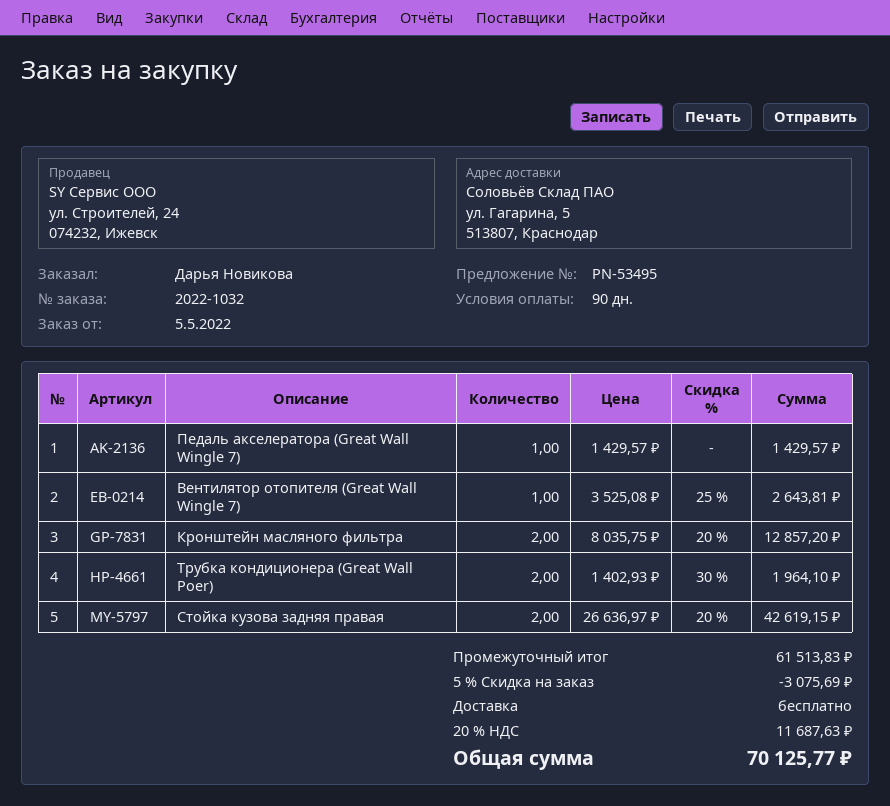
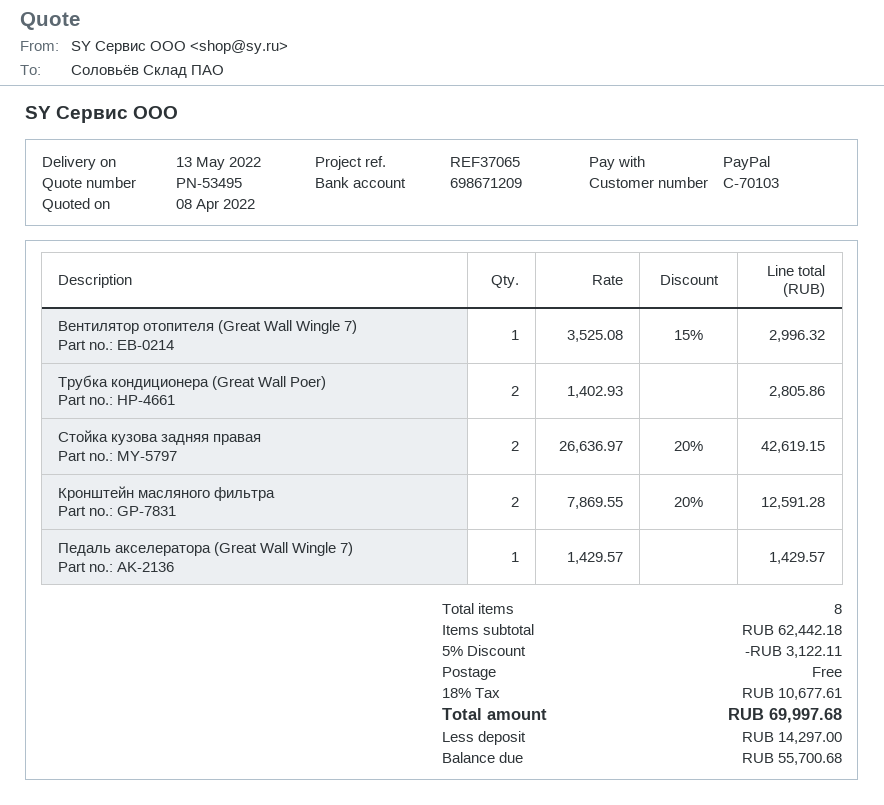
Вентилятор отопителя (Great Wall Wingle 7): 1 x 3525.08 - 25% = 2643.81 -> 1 x 3525.08 - 15% = 2996.32
Кронштейн масляного фильтра: 2 x 8035.75 - 20% = 12857.20 -> 2 x 7869.55 - 20% = 12591.28
Трубка кондиционера (Great Wall Poer): 2 x 1402.93 - 30% = 1964.10 -> 2 x 1402.93 = 2805.86
subtotal: 61513.83 -> 62442.18
discount: 5% = 3075.69 -> 5% = 3122.11
tax: 20% = 11687.63 -> 18% = 10677.61
total: 70125.77 -> 69997.68

